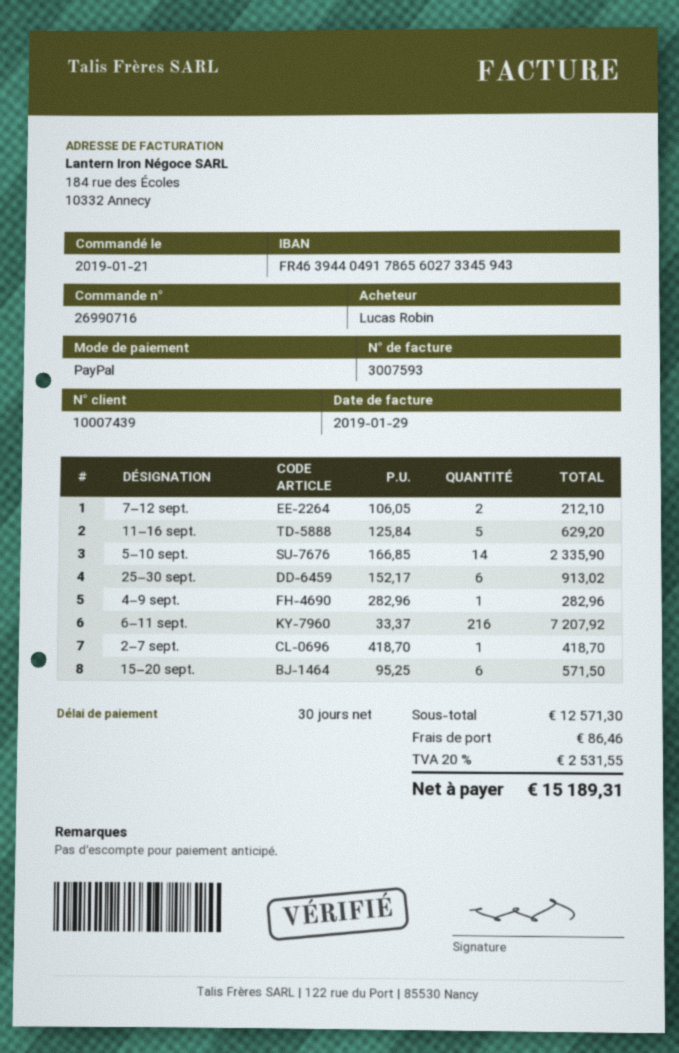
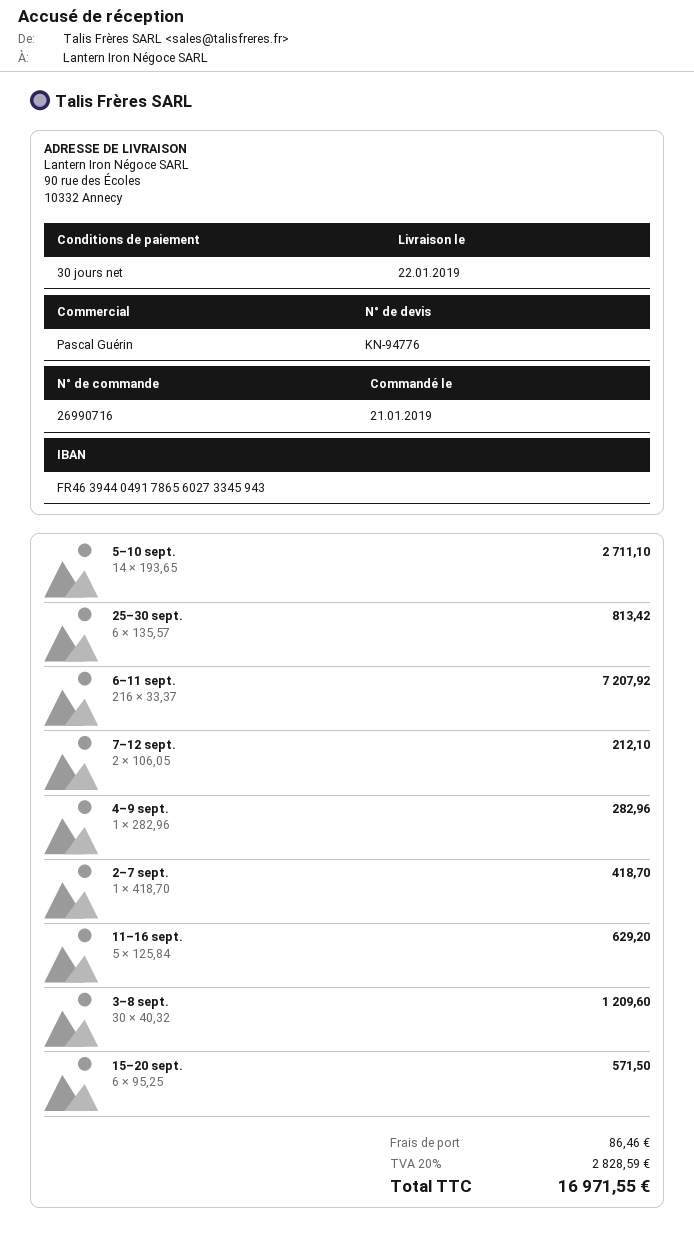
5–10 sept.: 14 x 166.85 = 2335.90 -> 14 x 193.65 = 2711.10
25–30 sept.: 6 x 152.17 = 913.02 -> 6 x 135.57 = 813.42
3–8 sept.: none -> 30 x 40.32 = 1209.60
tax: 20% = 2531.55 -> 20% = 2828.59
total: 15189.31 -> 16971.55

